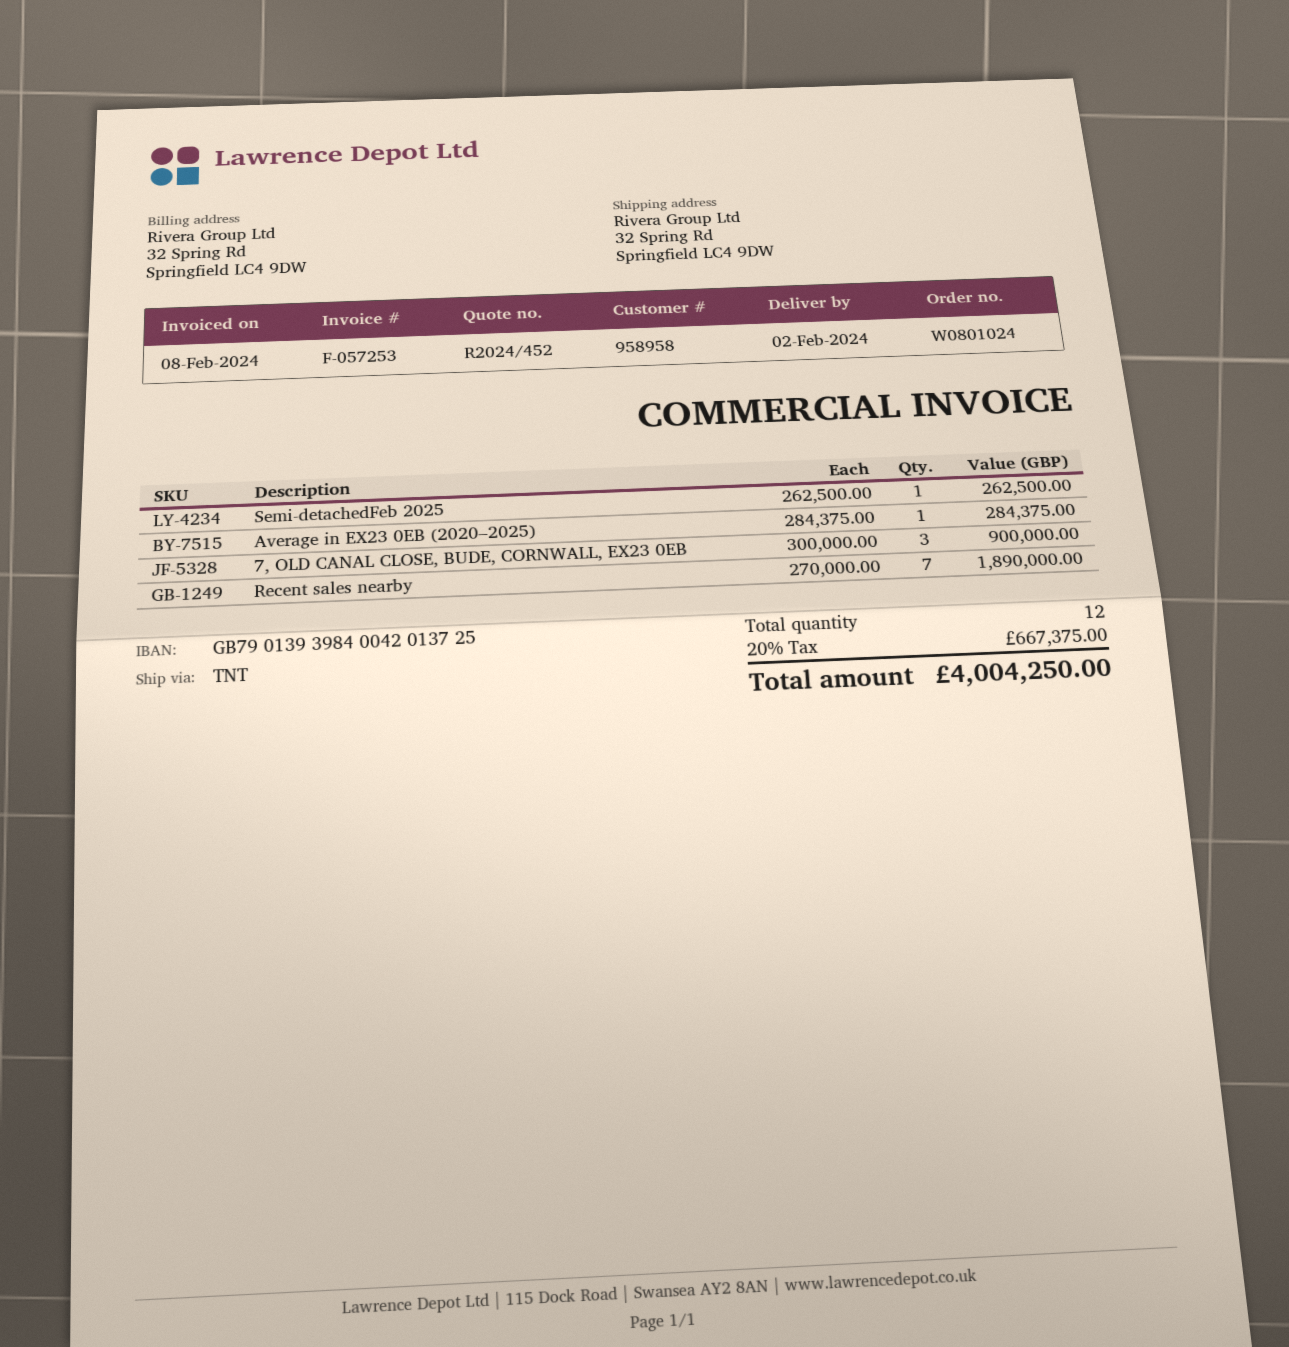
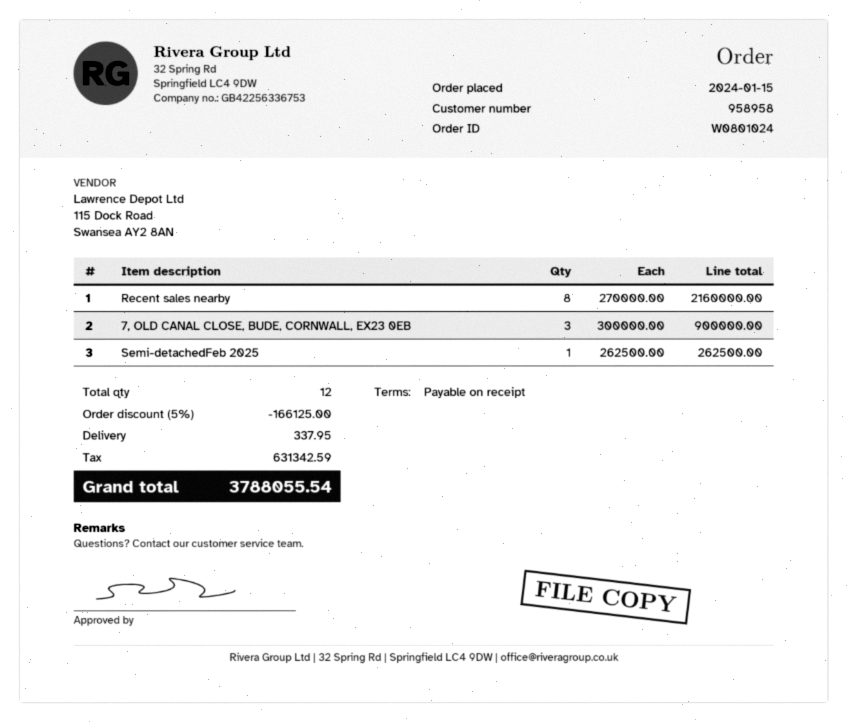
Average in EX23 0EB (2020–2025): 1 x 284375.00 = 284375.00 -> none
Recent sales nearby: 7 x 270000.00 = 1890000.00 -> 8 x 270000.00 = 2160000.00
discount: none -> 5% = 166125.00
shipping: none -> 337.95
tax: 667375.00 -> 631342.59
total: 4004250.00 -> 3788055.54

